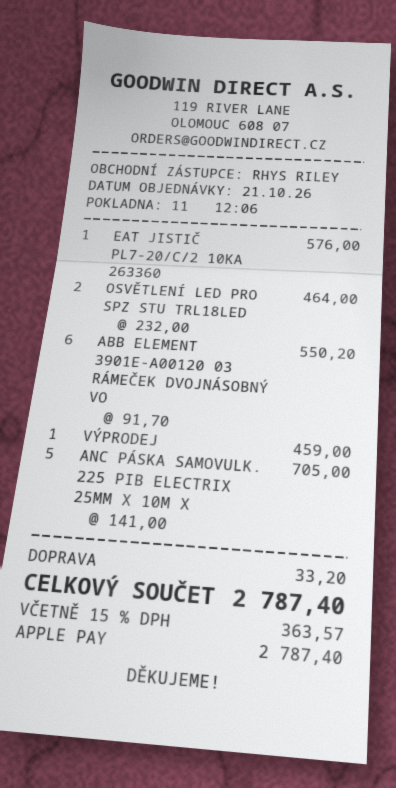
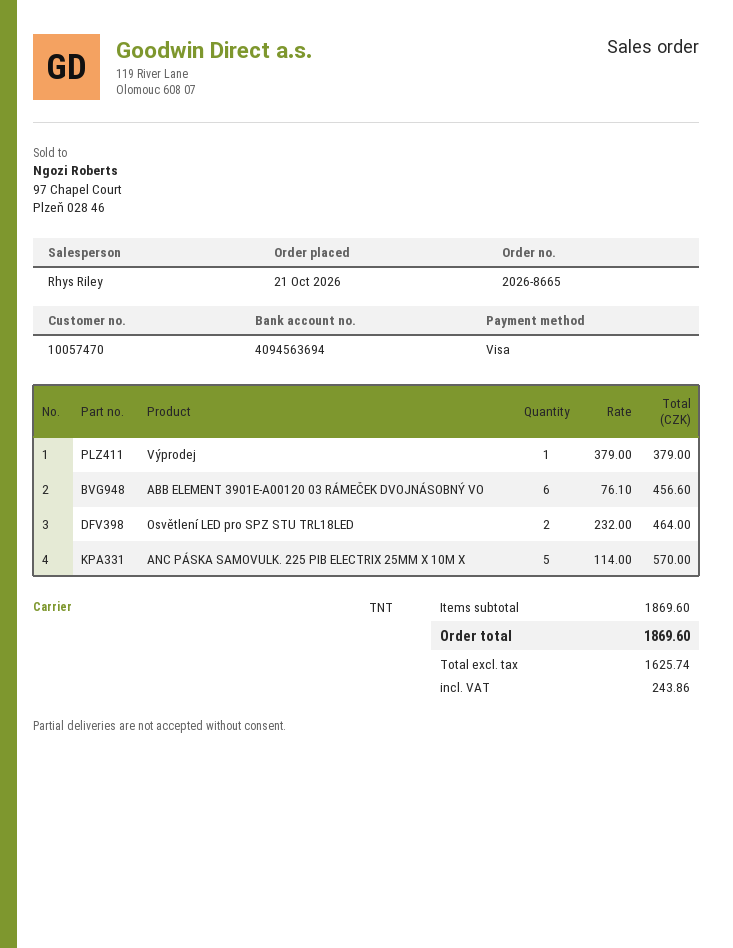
payment method: Apple Pay -> Visa
EAT JISTIČ PL7-20/C/2 10KA 263360: 1 x 576.00 = 576.00 -> none
ABB ELEMENT 3901E-A00120 03 RÁMEČEK DVOJNÁSOBNÝ VO: 6 x 91.70 = 550.20 -> 6 x 76.10 = 456.60
VÝPRODEJ: 1 x 459.00 = 459.00 -> 1 x 379.00 = 379.00
ANC PÁSKA SAMOVULK. 225 PIB ELECTRIX 25MM X 10M X: 5 x 141.00 = 705.00 -> 5 x 114.00 = 570.00
shipping: 33.20 -> none
tax: 363.57 -> 243.86
total: 2787.40 -> 1869.60

